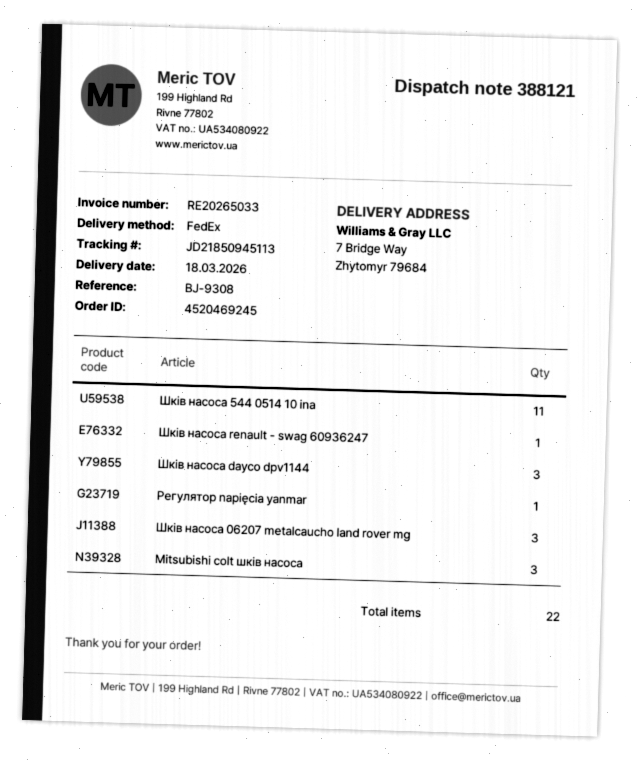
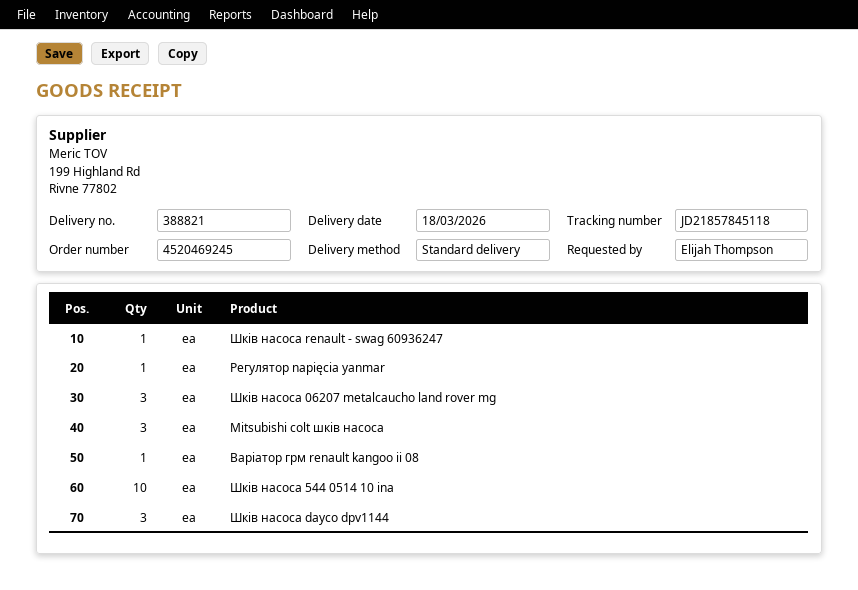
delivery note number: 388121 -> 388821
shipping method: FedEx -> standard
tracking number: JD21850945113 -> JD21857845118
Шків насоса 544 0514 10 ina: 11 -> 10
Варіатор грм renault kangoo ii 08: none -> 1

